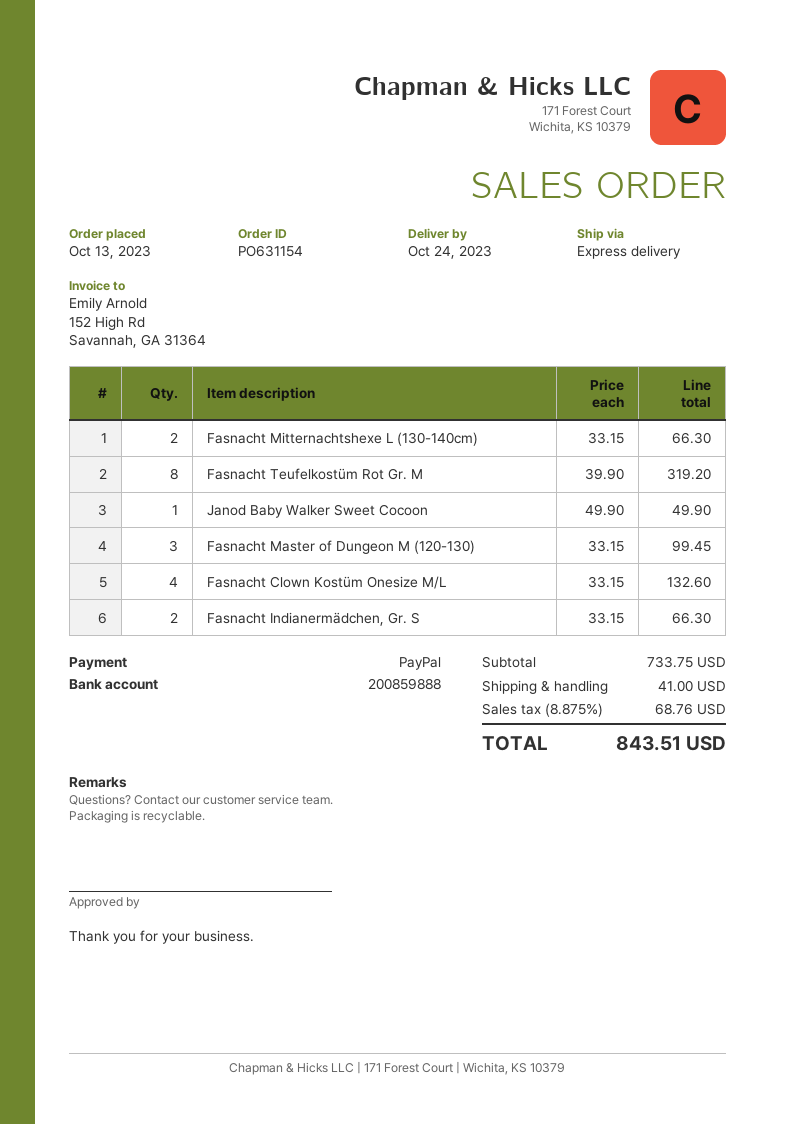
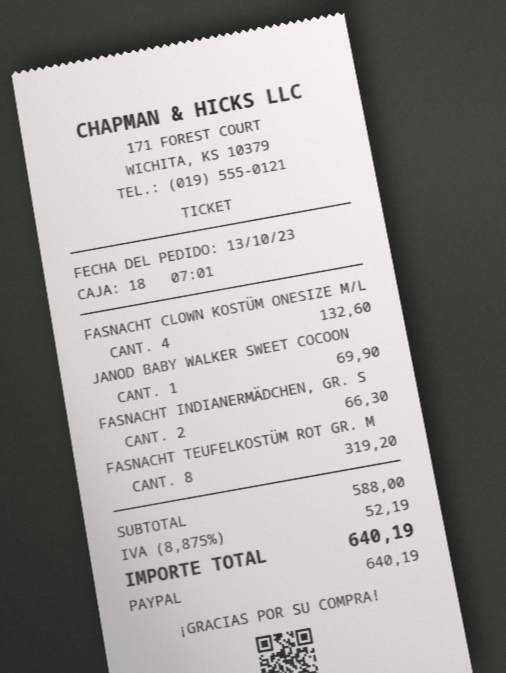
Fasnacht Mitternachtshexe L (130-140cm): 2 for 66.30 -> none
Janod Baby Walker Sweet Cocoon: 1 for 49.90 -> 1 for 69.90
Fasnacht Master of Dungeon M (120-130): 3 for 99.45 -> none
subtotal: 733.75 -> 588.00
shipping: 41.00 -> none
tax: 8.875% = 68.76 -> 8.875% = 52.19
total: 843.51 -> 640.19

